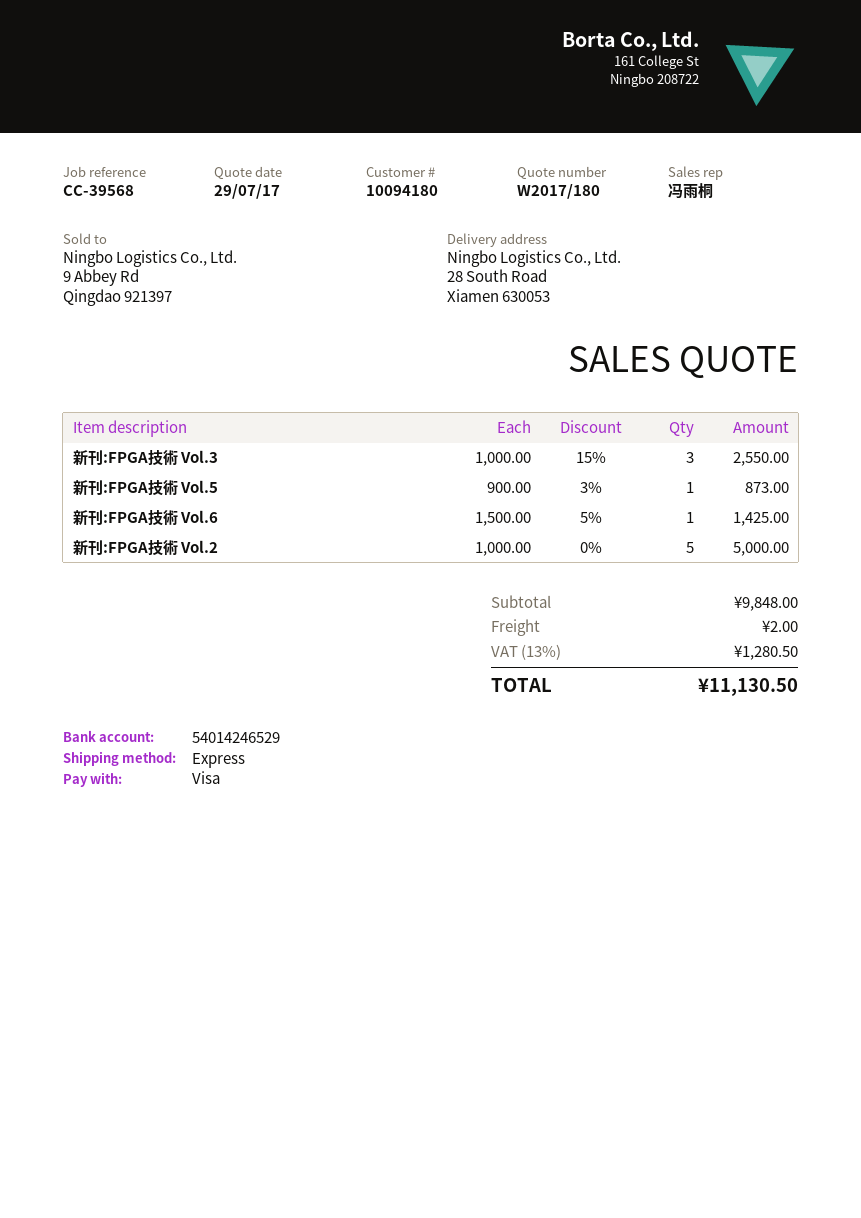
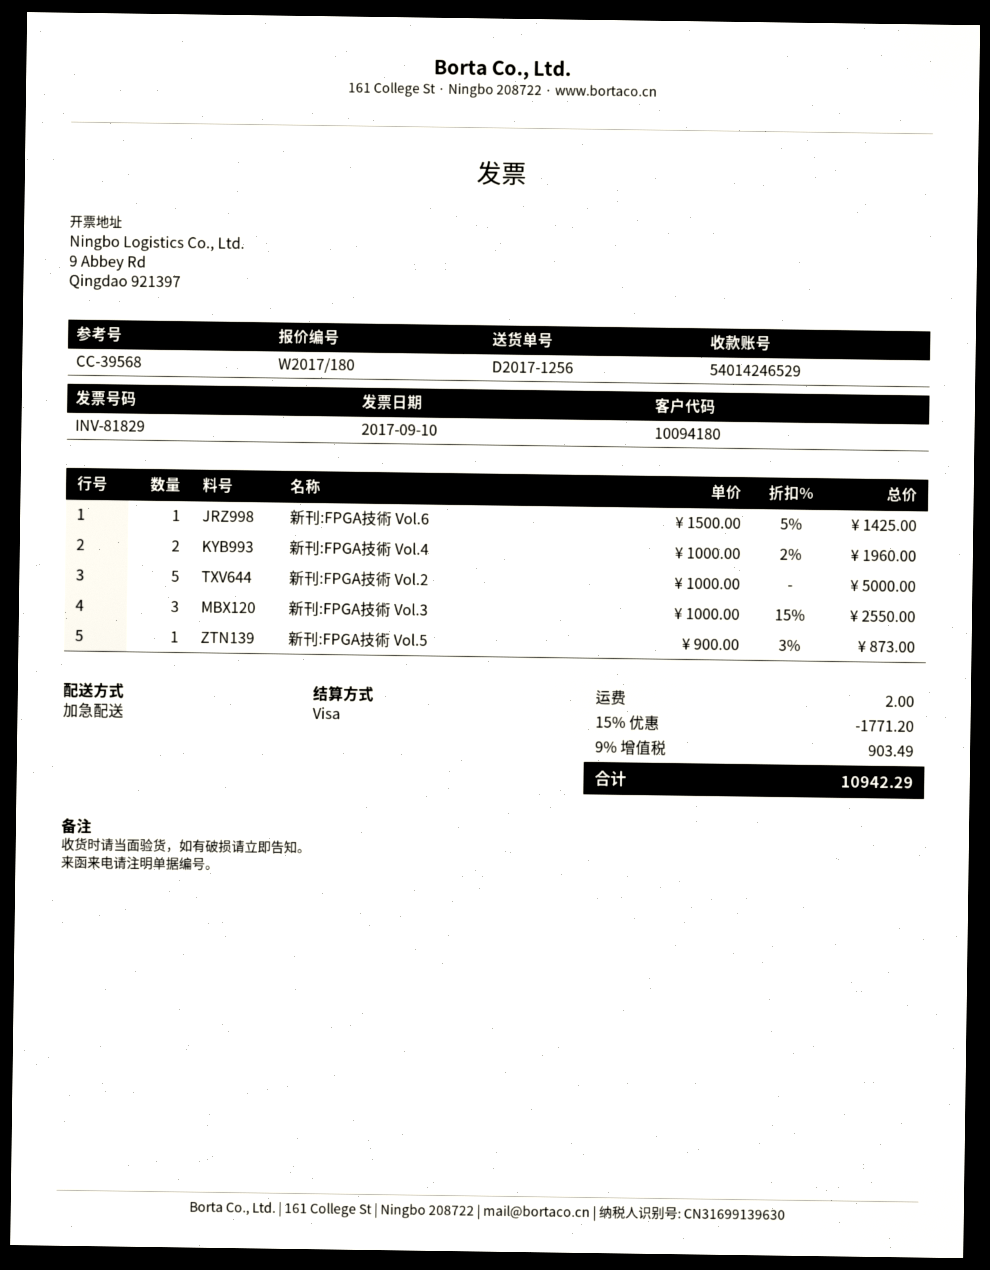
新刊:FPGA技術 Vol.4: none -> 2 x 1000.00 - 2% = 1960.00
discount: none -> 15% = 1771.20
tax: 13% = 1280.50 -> 9% = 903.49
total: 11130.50 -> 10942.29

